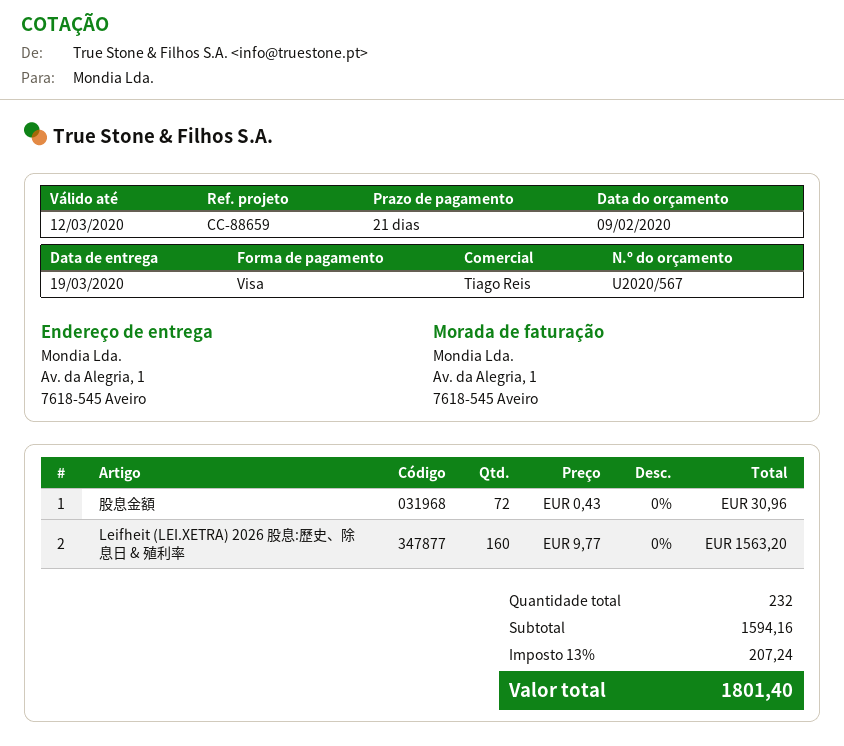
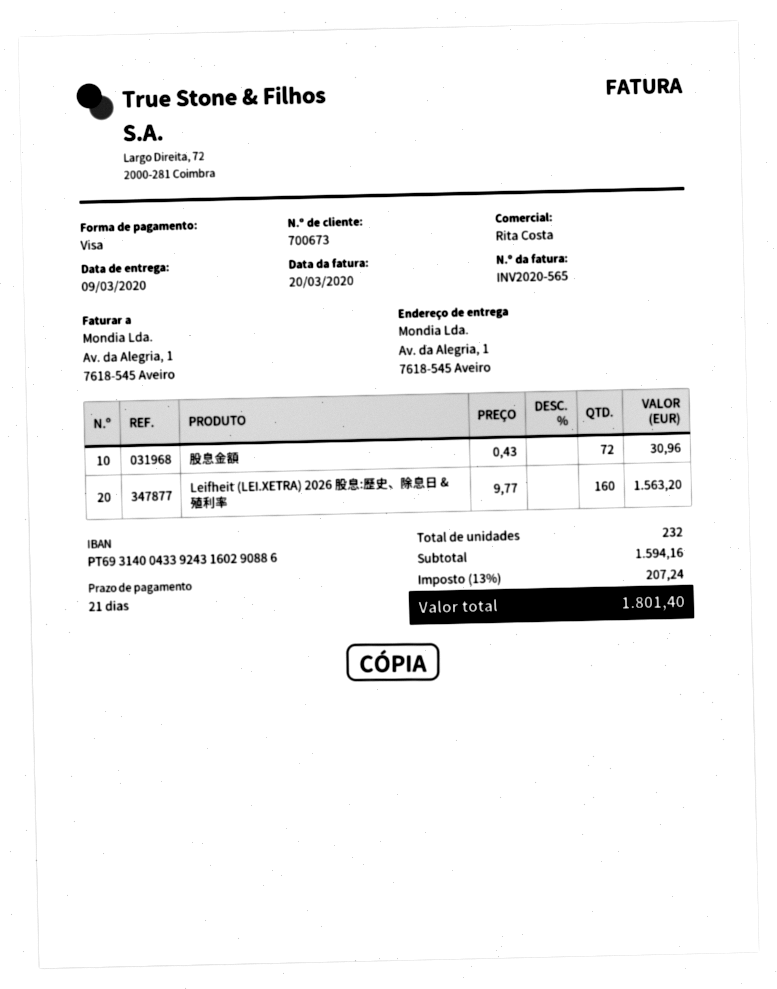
delivery date: 2020-03-19 -> 2020-03-09
sales rep: Tiago Reis -> Rita Costa

